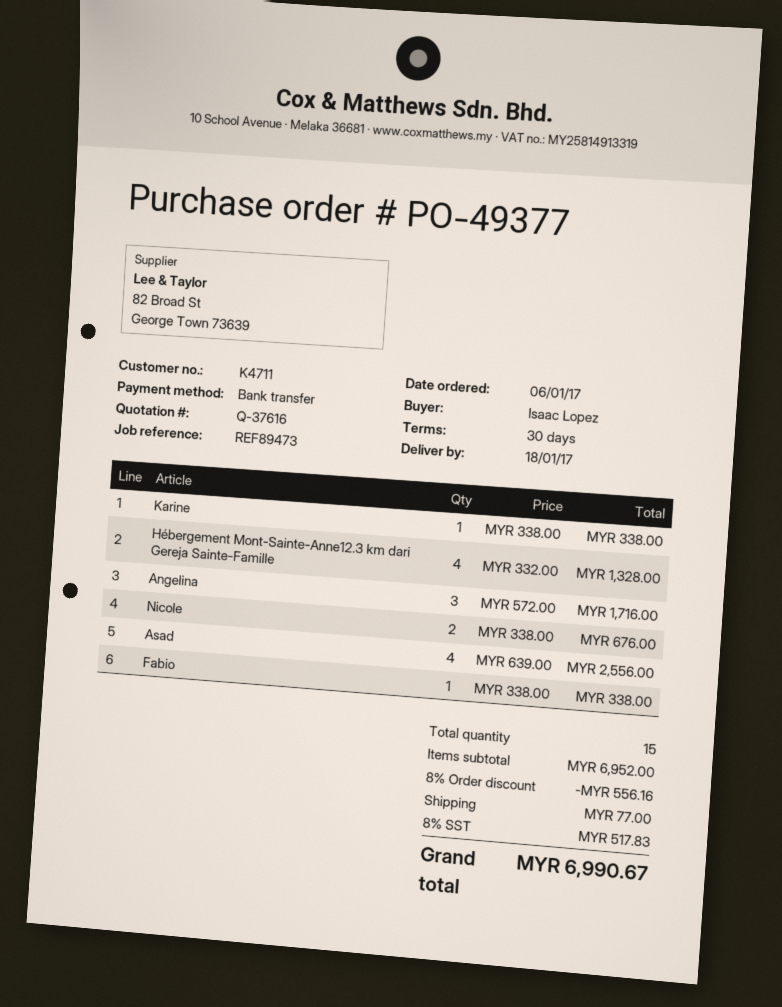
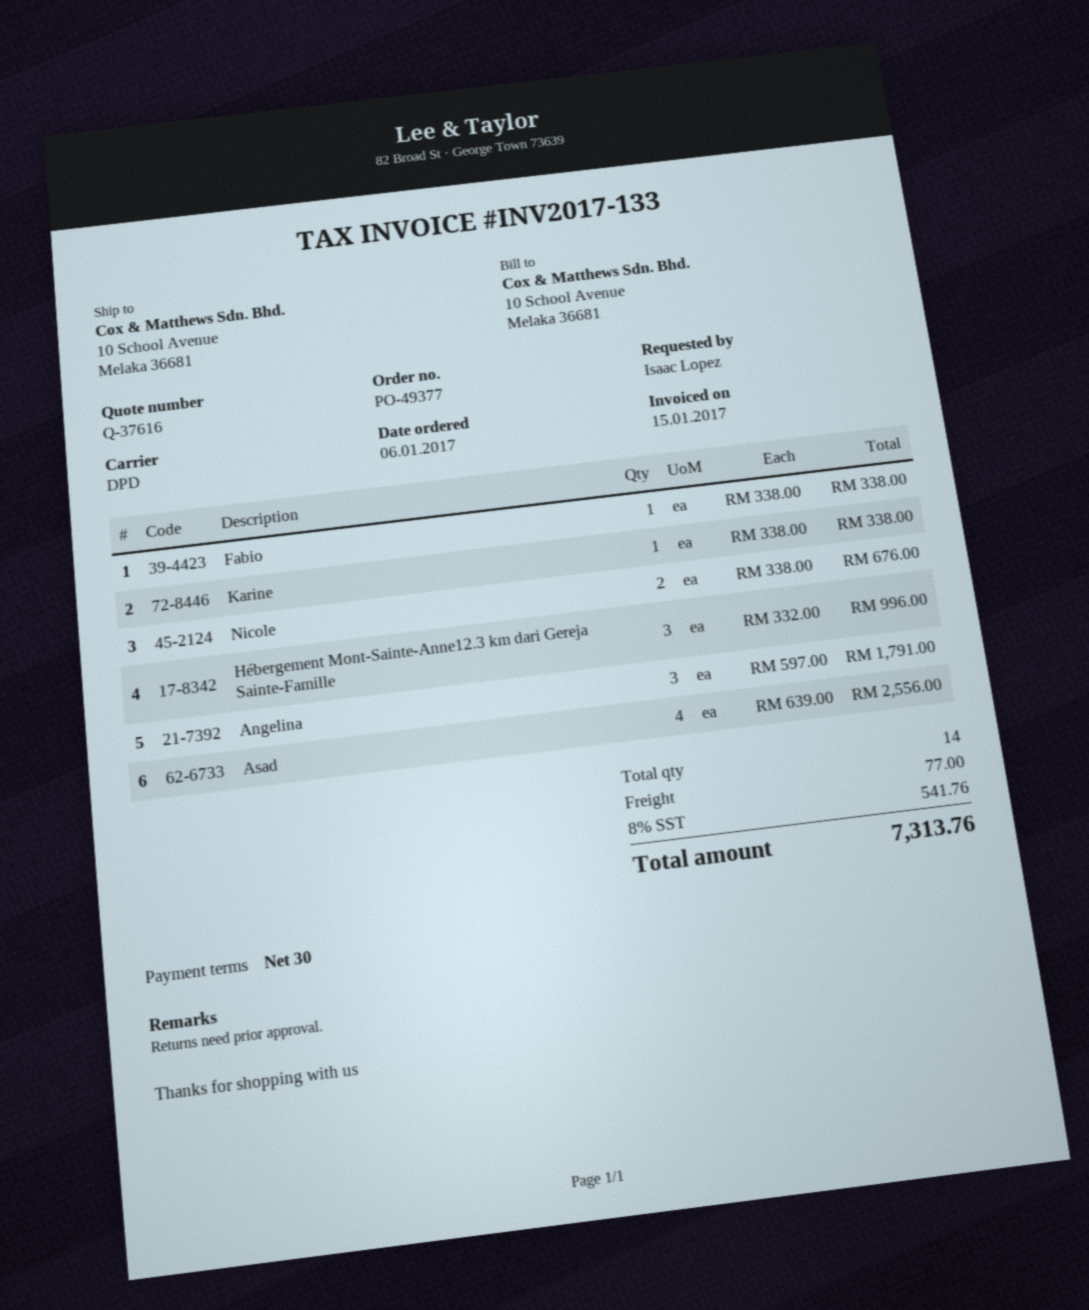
Hébergement Mont-Sainte-Anne12.3 km dari Gereja Sainte-Famille: 4 x 332.00 = 1328.00 -> 3 x 332.00 = 996.00
Angelina: 3 x 572.00 = 1716.00 -> 3 x 597.00 = 1791.00
total quantity: 15 -> 14
discount: 8% = 556.16 -> none
tax: 8% = 517.83 -> 8% = 541.76
total: 6990.67 -> 7313.76

